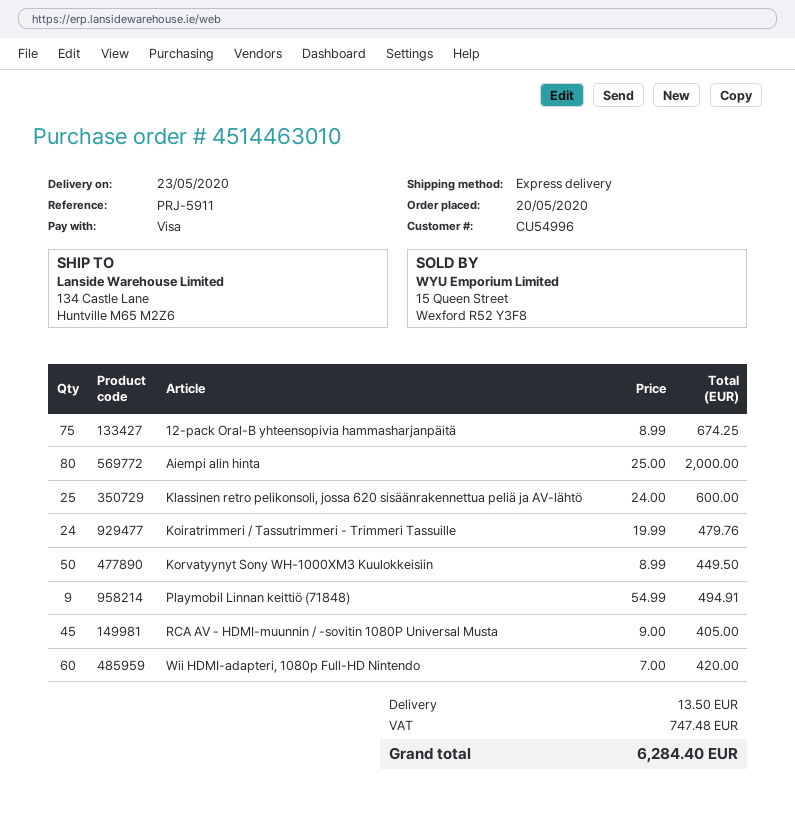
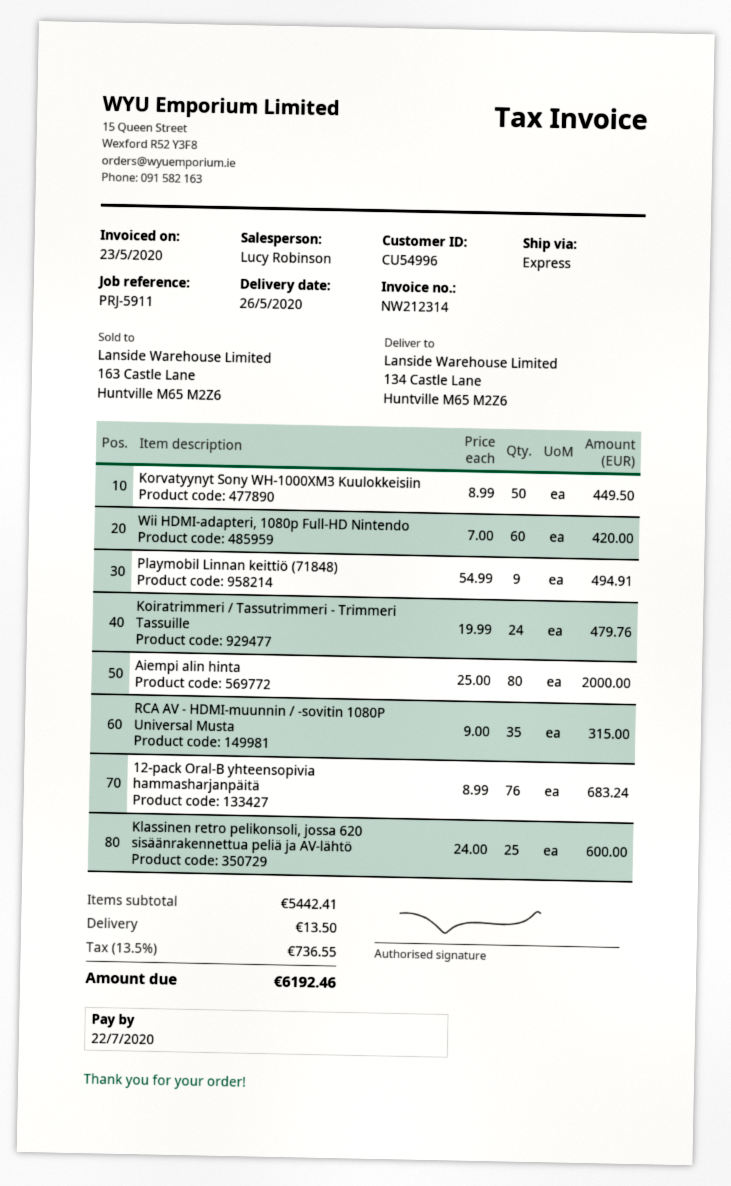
delivery date: 2020-05-23 -> 2020-05-26
12-pack Oral-B yhteensopivia hammasharjanpäitä: 75 x 8.99 = 674.25 -> 76 x 8.99 = 683.24
RCA AV - HDMI-muunnin / -sovitin 1080P Universal Musta: 45 x 9.00 = 405.00 -> 35 x 9.00 = 315.00
tax: 747.48 -> 736.55
total: 6284.40 -> 6192.46

